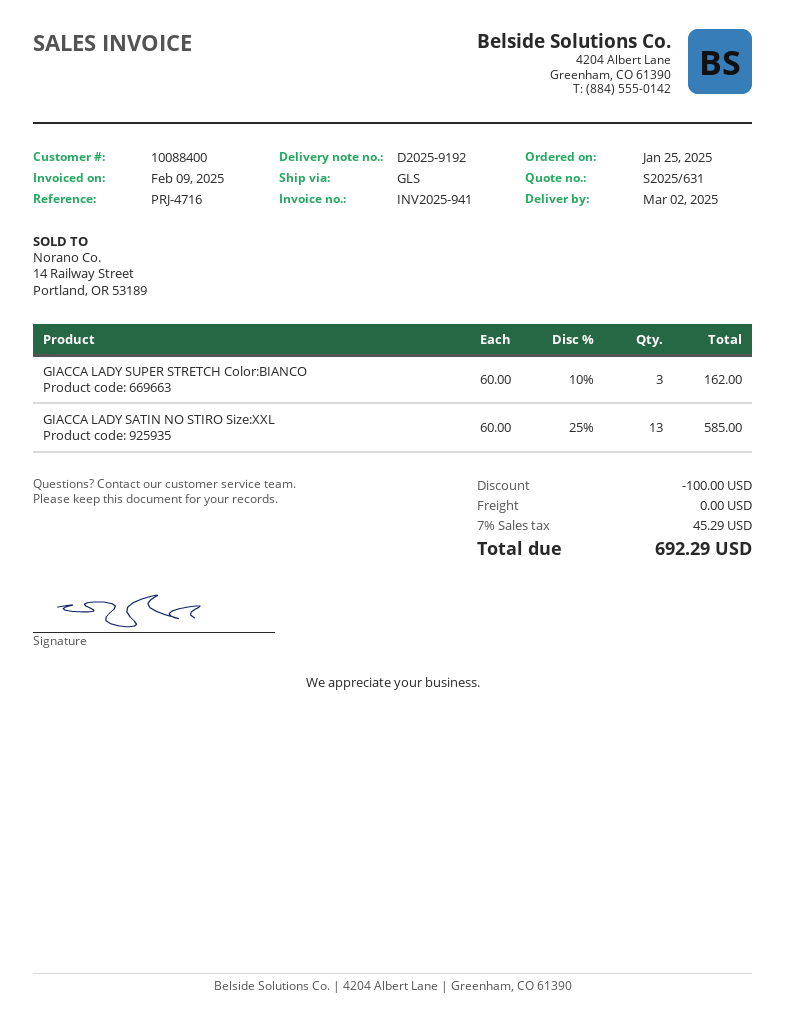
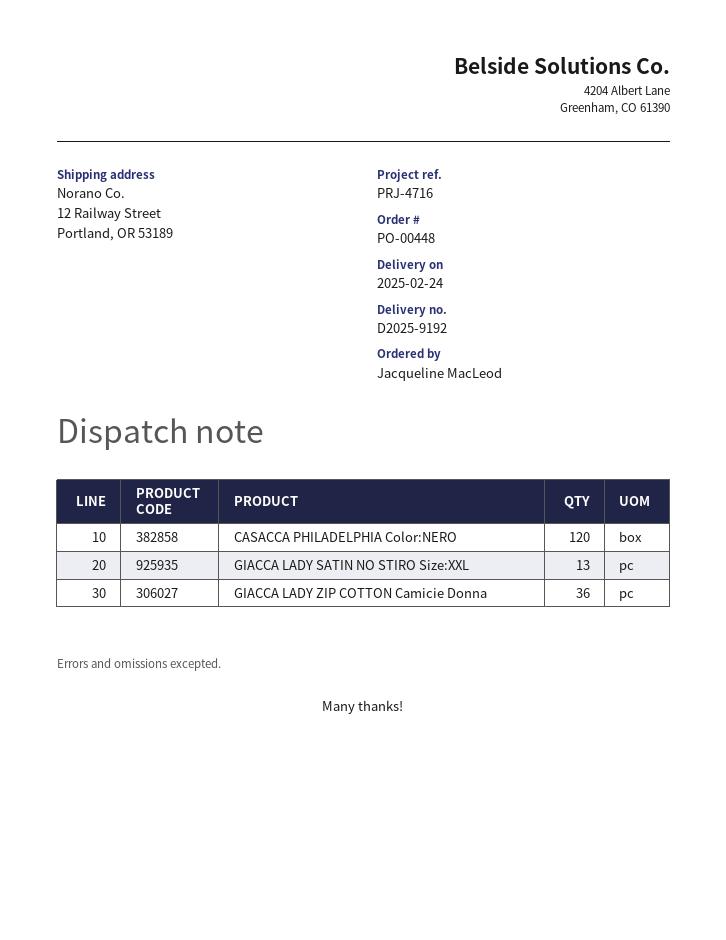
delivery date: 2025-03-02 -> 2025-02-24
GIACCA LADY SUPER STRETCH Color:BIANCO: 3 -> none
CASACCA PHILADELPHIA Color:NERO: none -> 120
GIACCA LADY ZIP COTTON Camicie Donna: none -> 36

